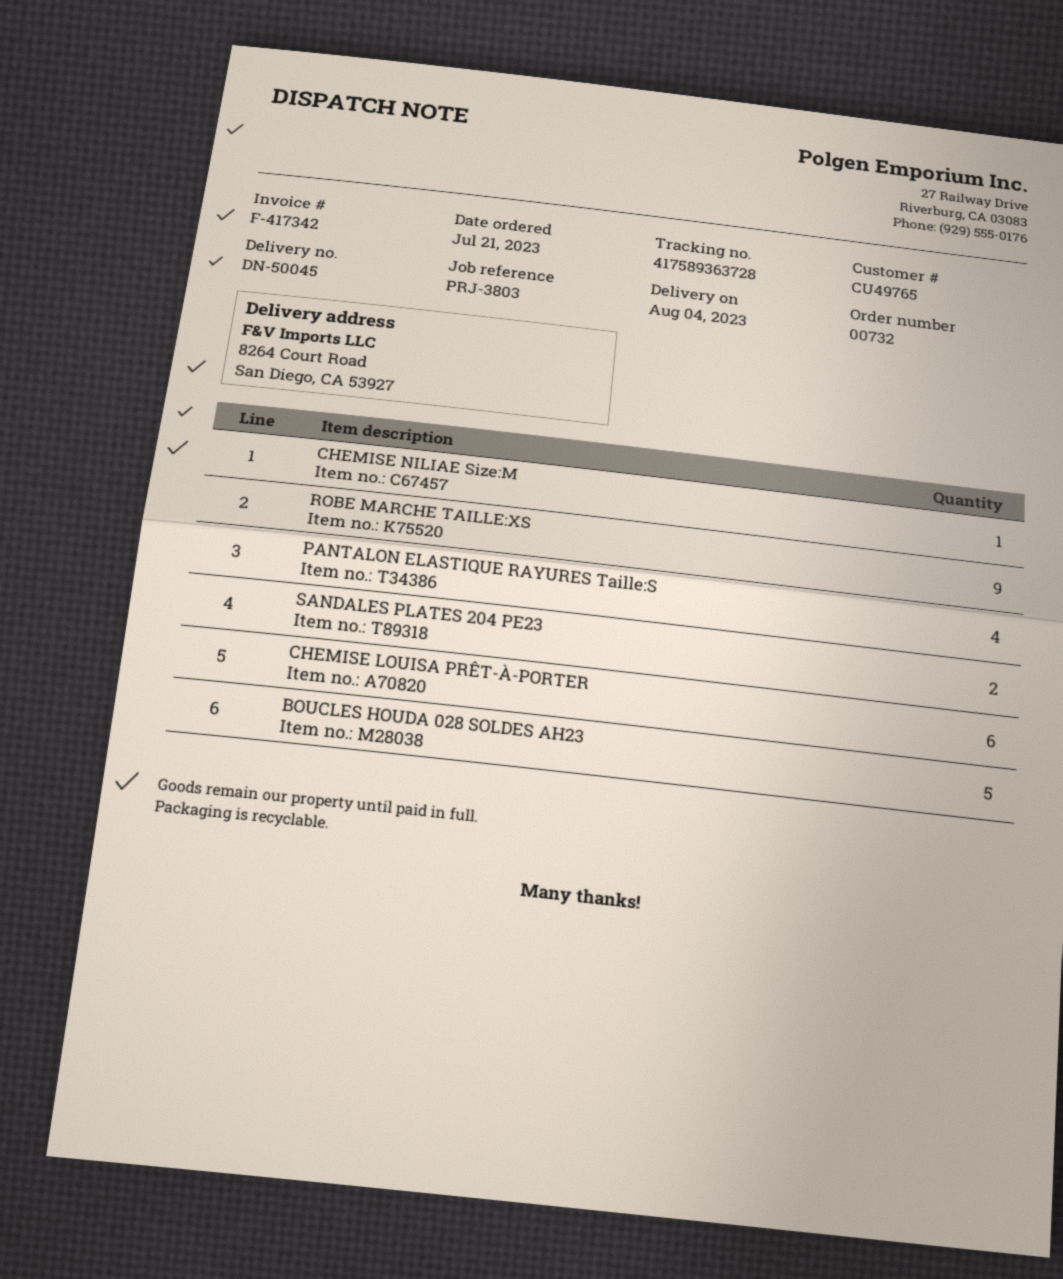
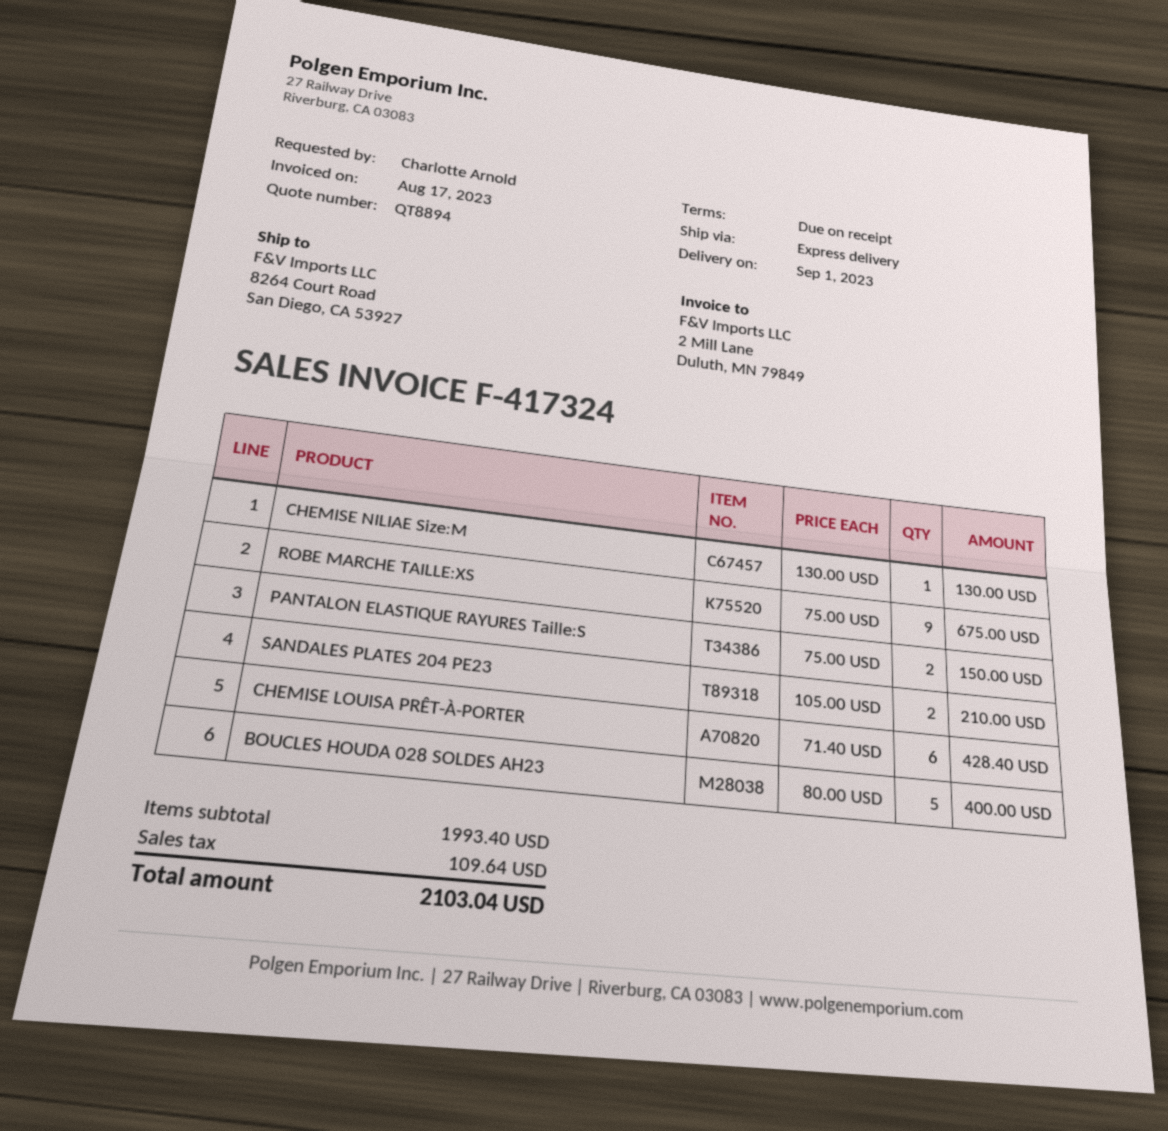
delivery date: 2023-08-04 -> 2023-09-01
invoice number: F-417342 -> F-417324
PANTALON ELASTIQUE RAYURES Taille:S: 4 -> 2

